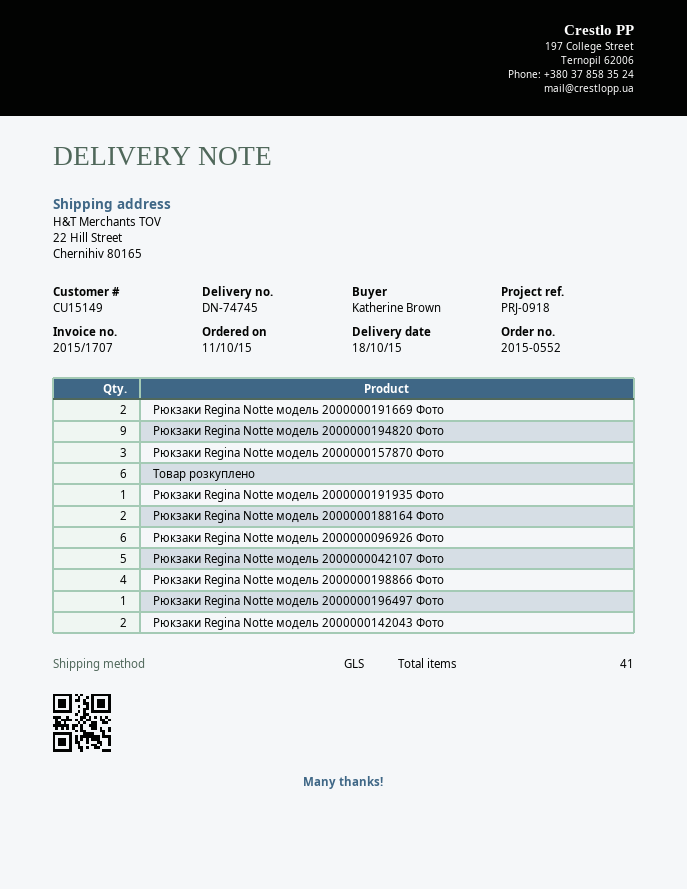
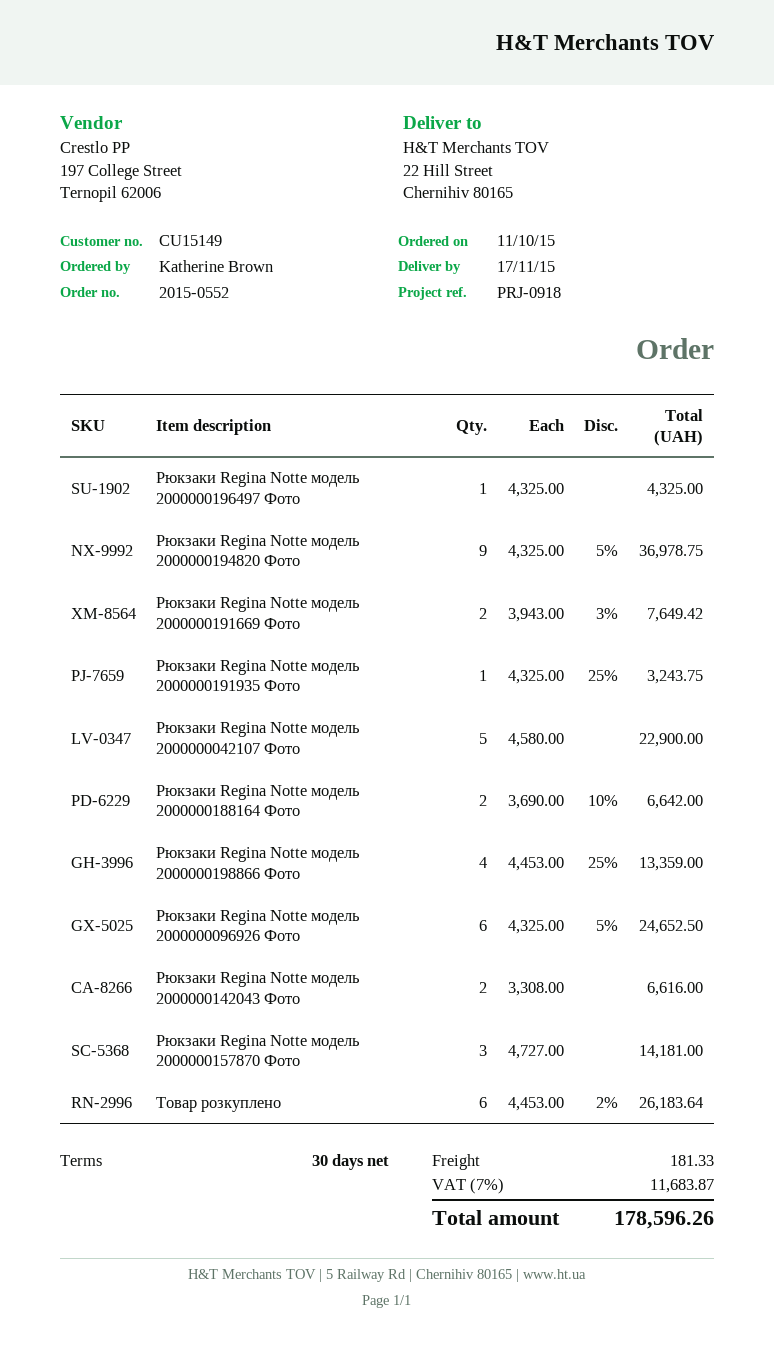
delivery date: 2015-10-18 -> 2015-11-17

